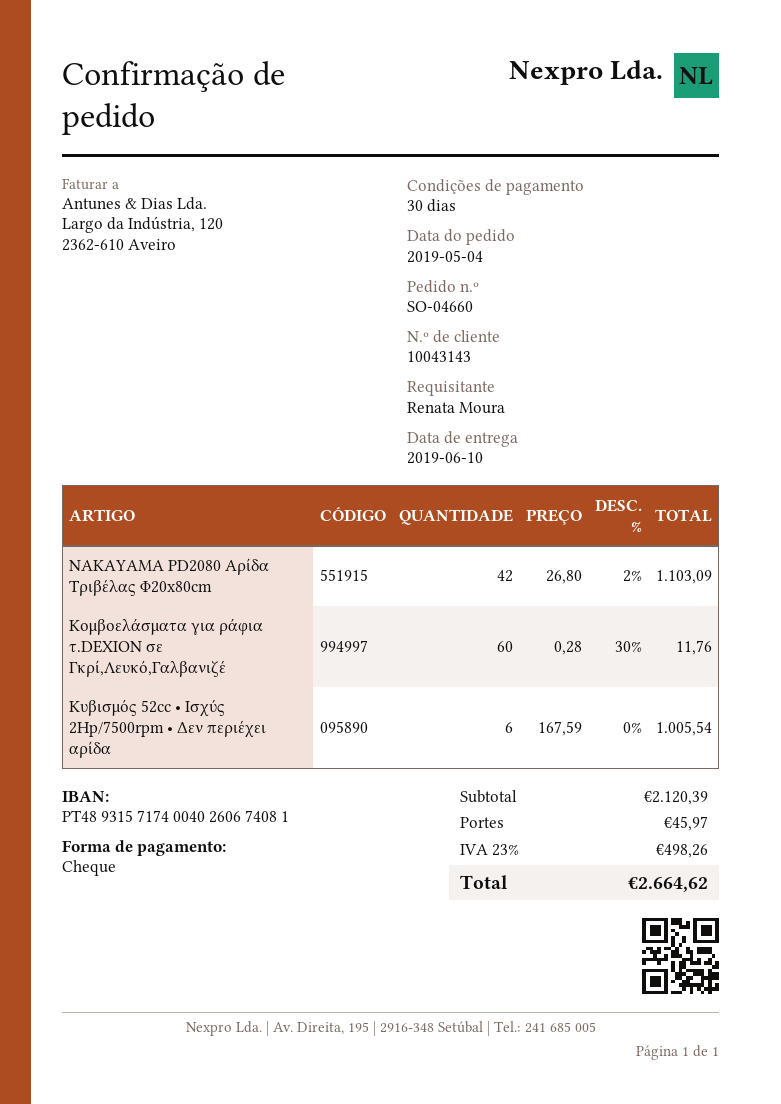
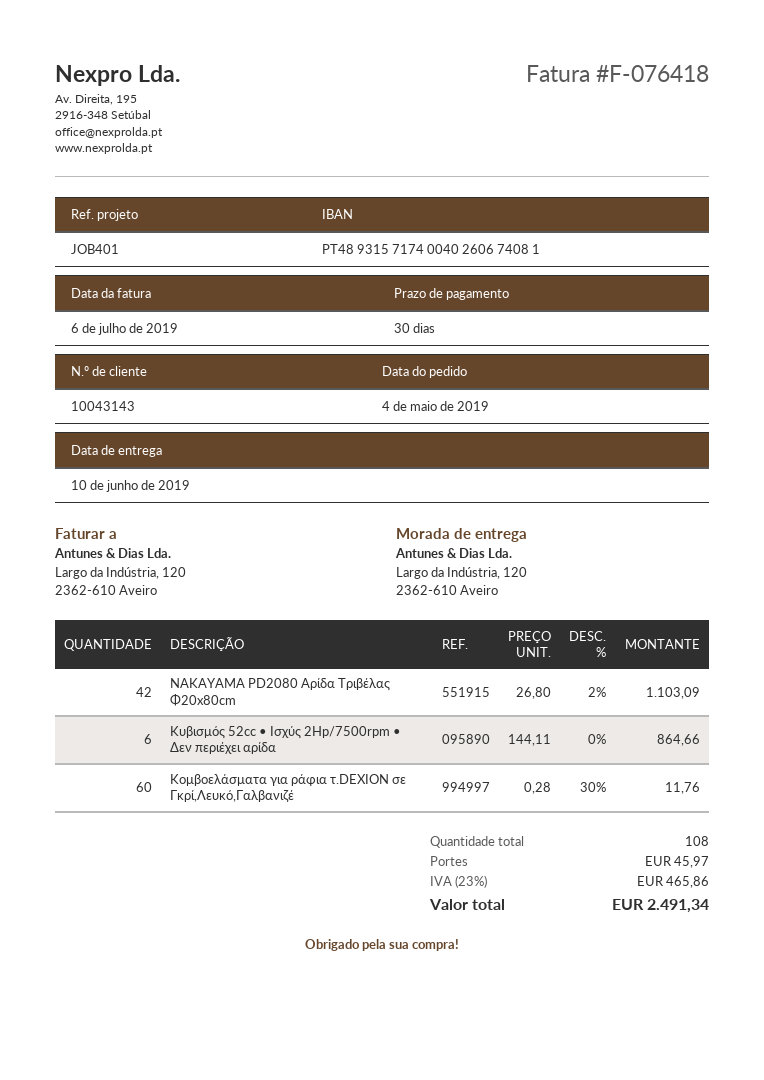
Κυβισμός 52cc • Ισχύς 2Hp/7500rpm • Δεν περιέχει αρίδα: 6 x 167.59 = 1005.54 -> 6 x 144.11 = 864.66
tax: 23% = 498.26 -> 23% = 465.86
total: 2664.62 -> 2491.34

